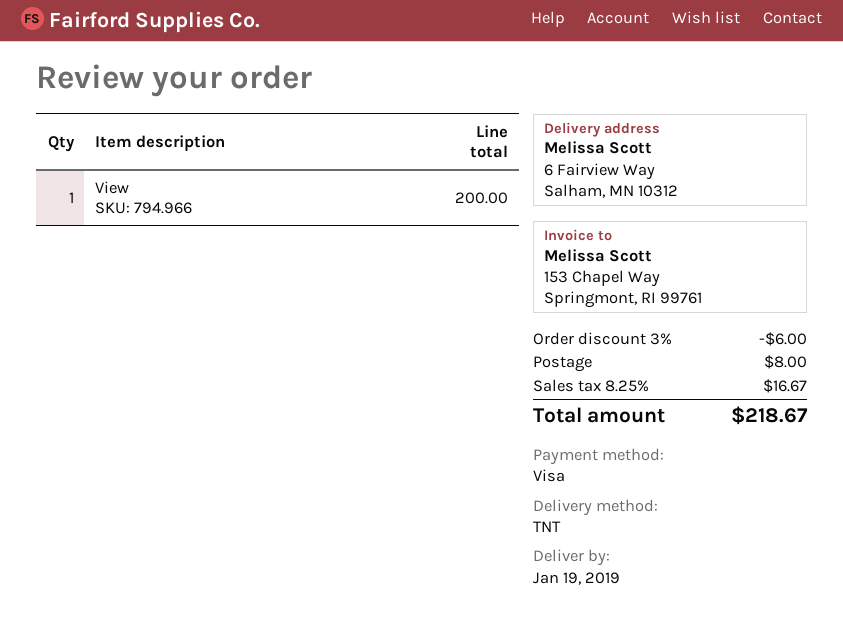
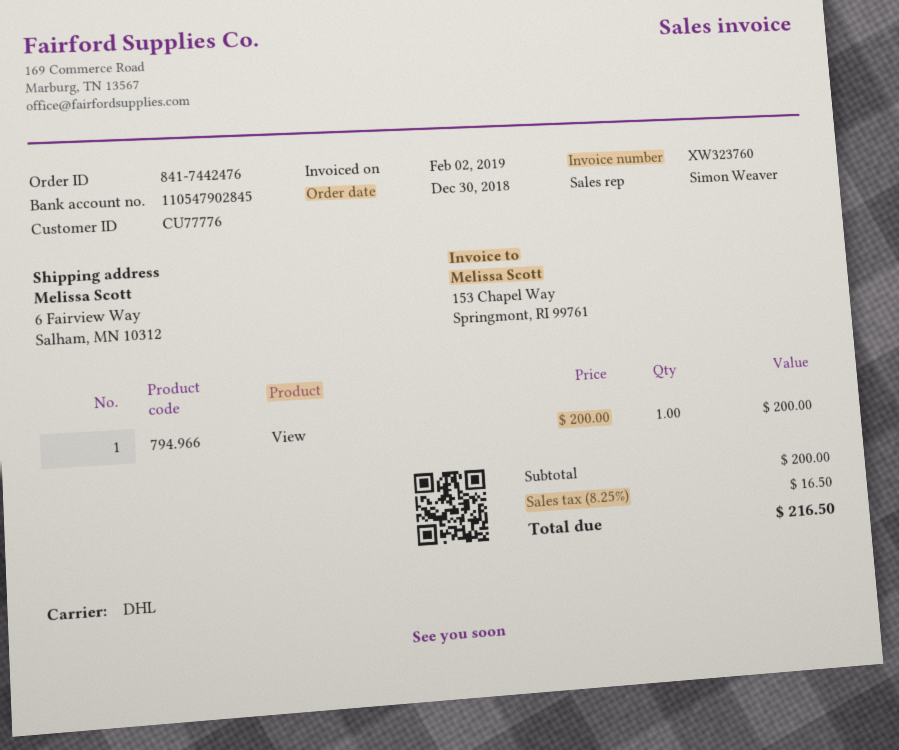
shipping method: TNT -> DHL
discount: 3% = 6.00 -> none
shipping: 8.00 -> none
tax: 8.25% = 16.67 -> 8.25% = 16.50
total: 218.67 -> 216.50

